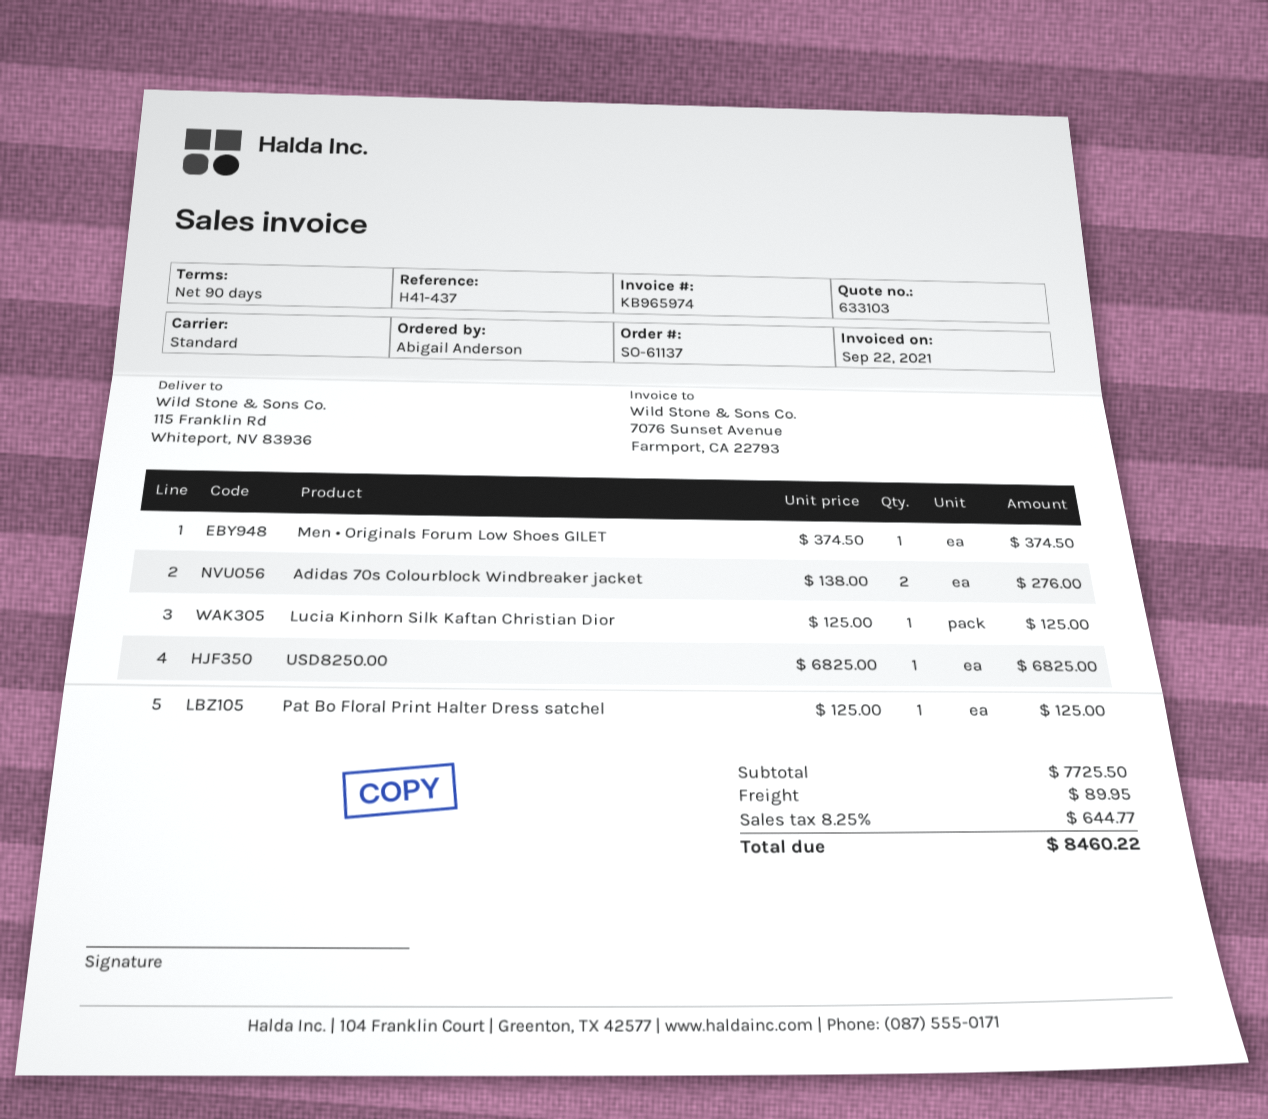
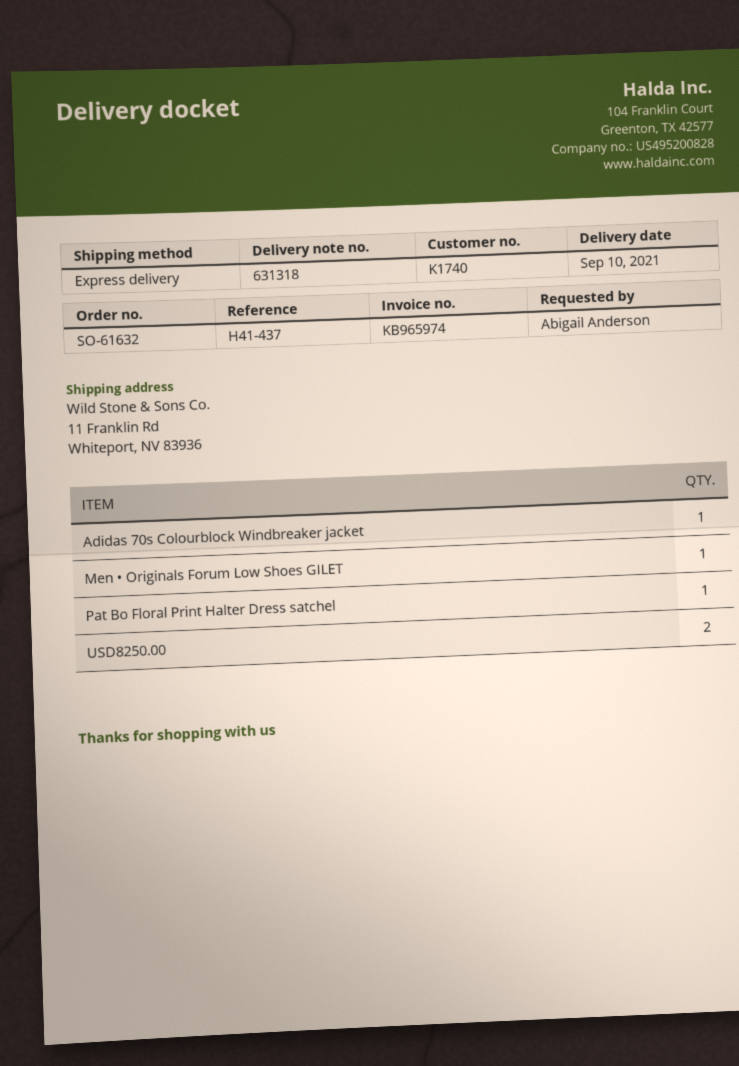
order number: SO-61137 -> SO-61632
shipping method: standard -> express
ship to: 115 Franklin Rd, Whiteport, NV 83936 -> 11 Franklin Rd, Whiteport, NV 83936
Adidas 70s Colourblock Windbreaker jacket: 2 -> 1
Lucia Kinhorn Silk Kaftan Christian Dior: 1 -> none
USD8250.00: 1 -> 2

